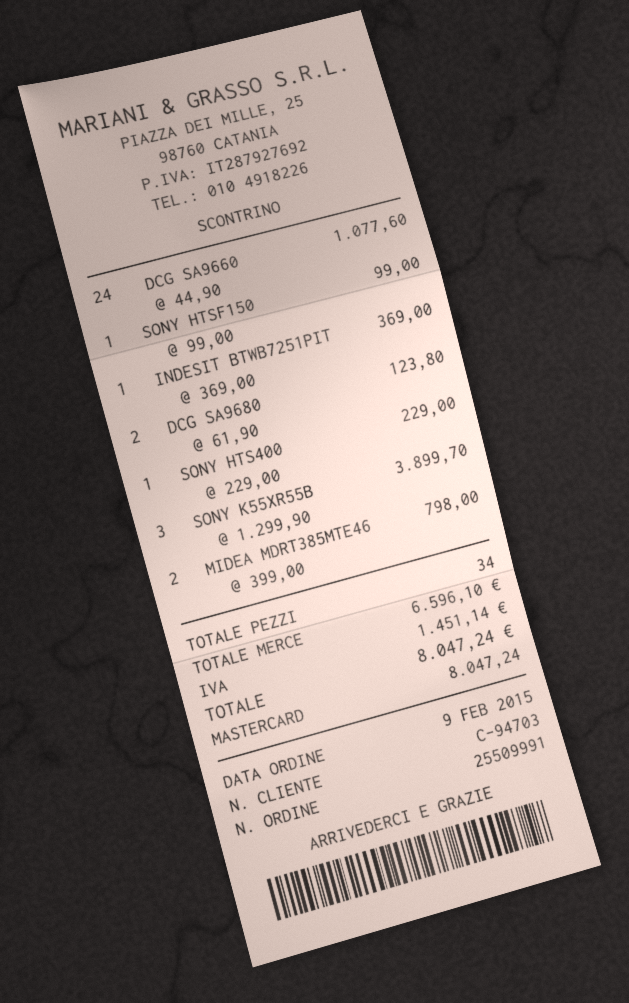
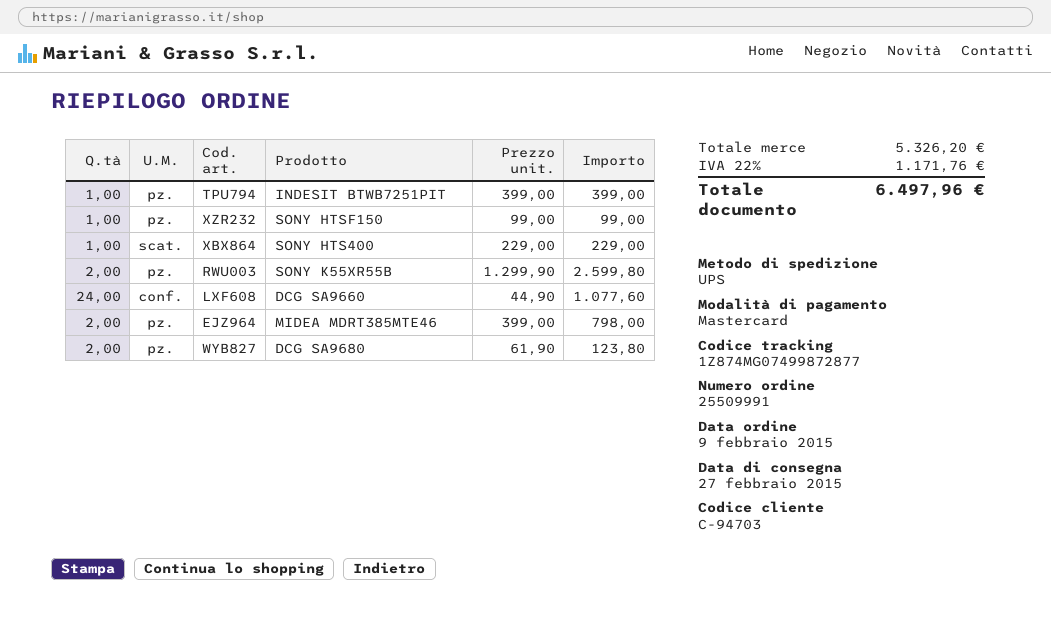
INDESIT BTWB7251PIT: 1 x 369.00 = 369.00 -> 1 x 399.00 = 399.00
SONY K55XR55B: 3 x 1299.90 = 3899.70 -> 2 x 1299.90 = 2599.80
subtotal: 6596.10 -> 5326.20
tax: 1451.14 -> 1171.76
total: 8047.24 -> 6497.96

